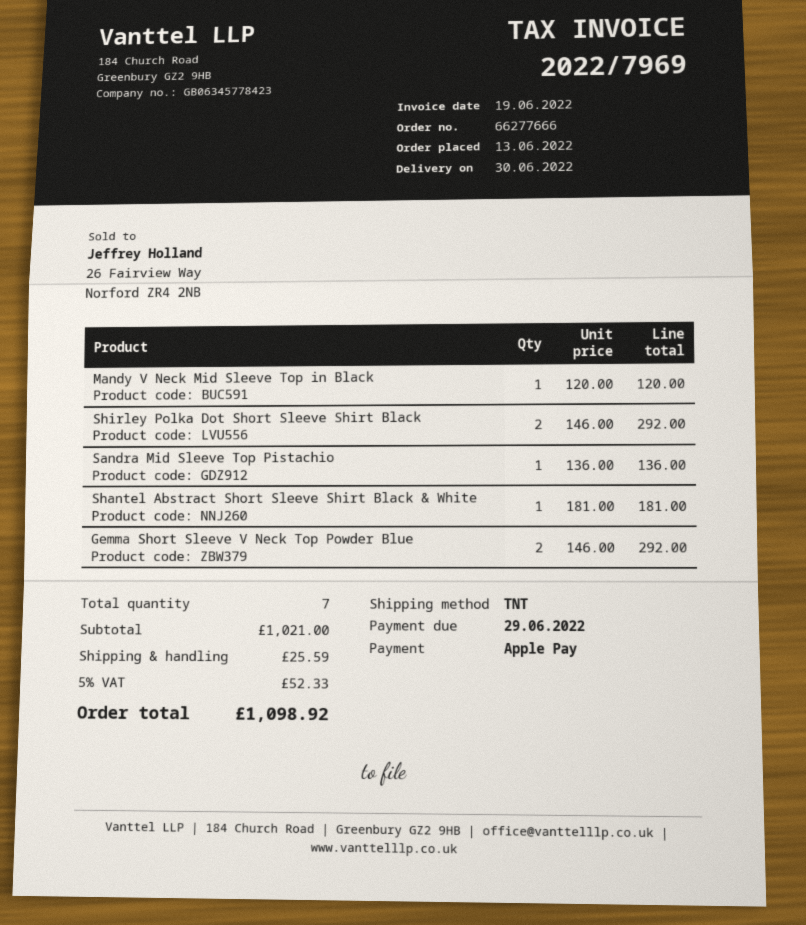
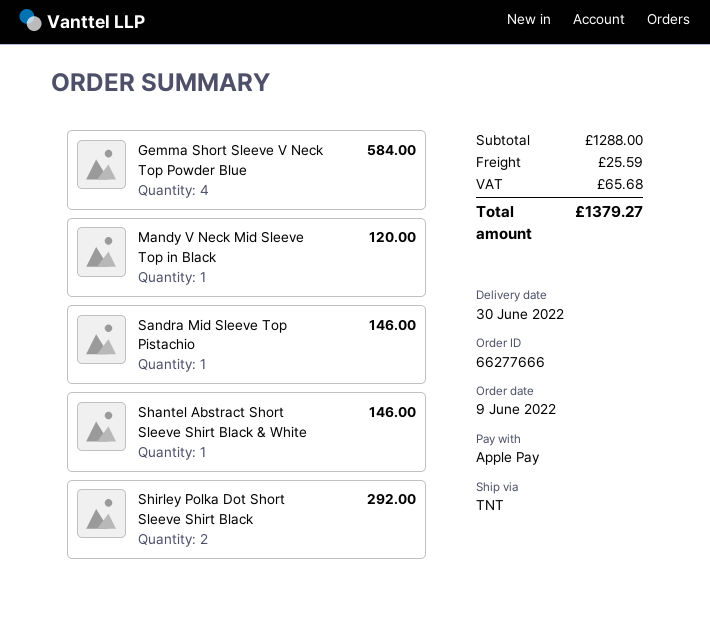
order date: 2022-06-13 -> 2022-06-09
Sandra Mid Sleeve Top Pistachio: 1 for 136.00 -> 1 for 146.00
Shantel Abstract Short Sleeve Shirt Black & White: 1 for 181.00 -> 1 for 146.00
Gemma Short Sleeve V Neck Top Powder Blue: 2 for 292.00 -> 4 for 584.00
subtotal: 1021.00 -> 1288.00
tax: 52.33 -> 65.68
total: 1098.92 -> 1379.27

